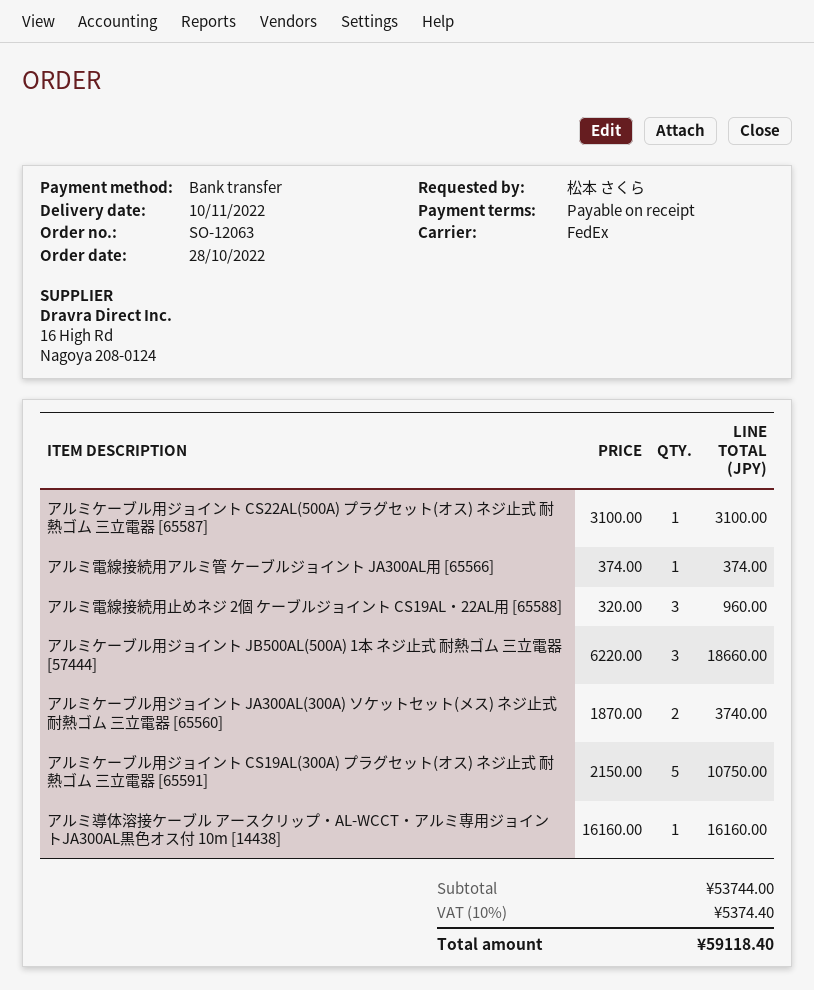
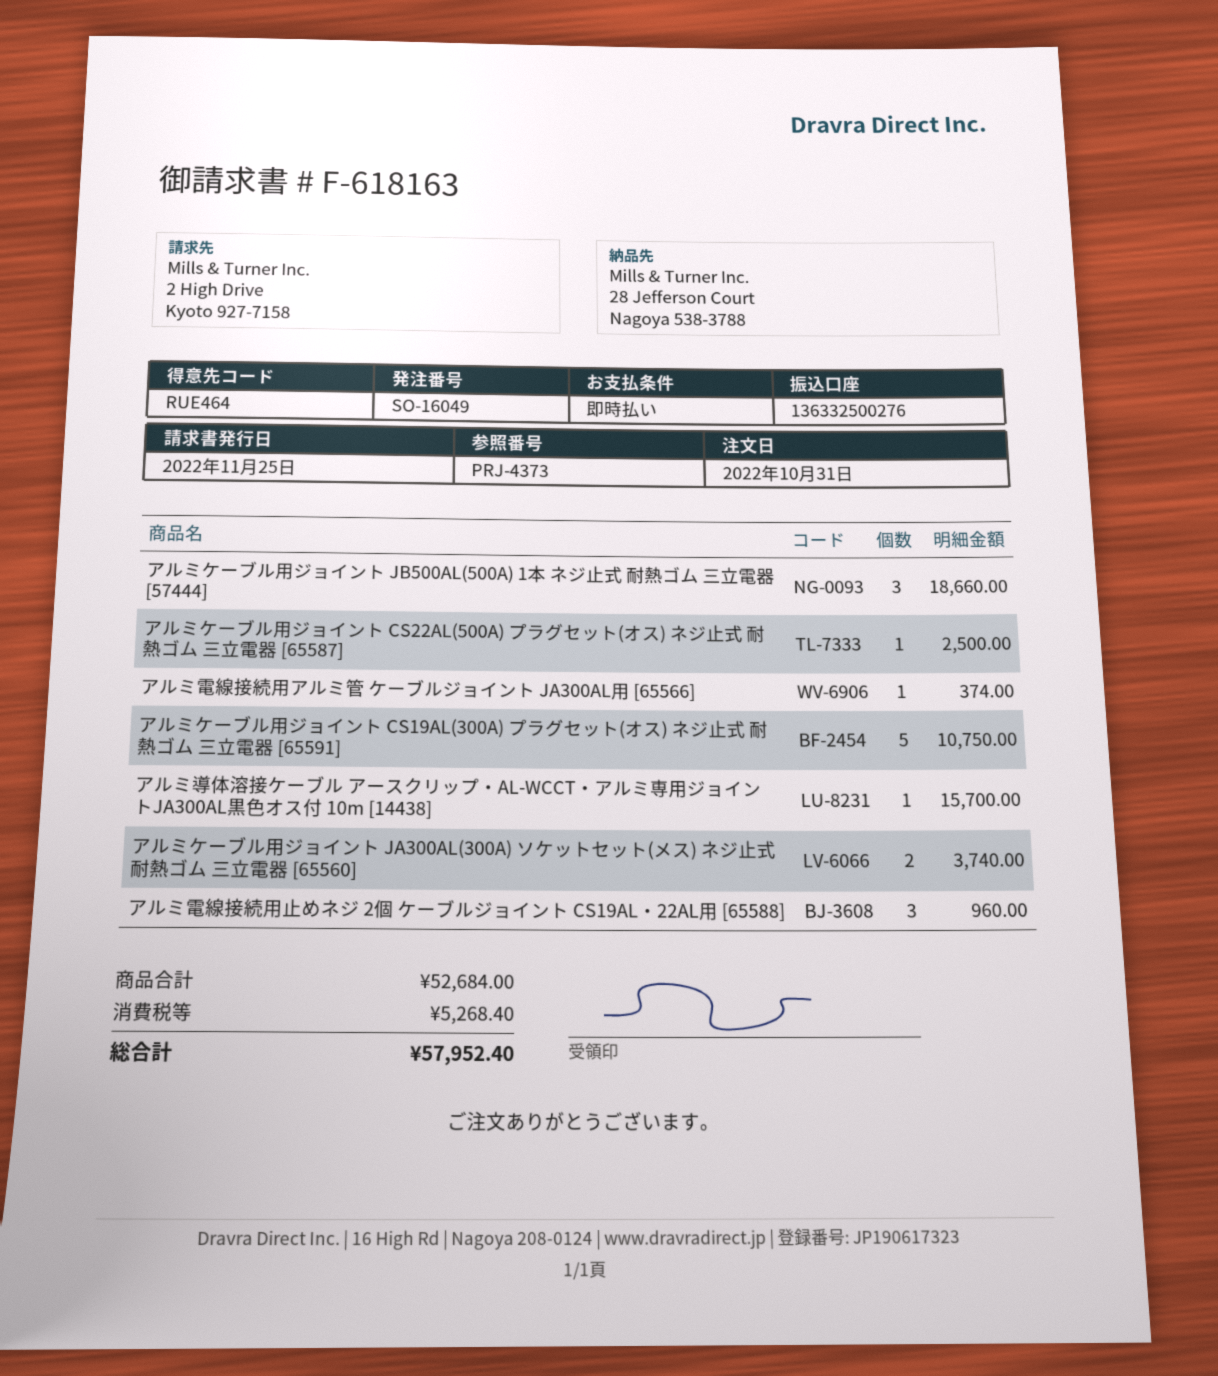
order number: SO-12063 -> SO-16049
order date: 2022-10-28 -> 2022-10-31
アルミケーブル用ジョイント CS22AL(500A) プラグセット(オス) ネジ止式 耐熱ゴム 三立電器 [65587]: 1 for 3100.00 -> 1 for 2500.00
アルミ導体溶接ケーブル アースクリップ・AL-WCCT・アルミ専用ジョイントJA300AL黒色オス付 10m [14438]: 1 for 16160.00 -> 1 for 15700.00
subtotal: 53744.00 -> 52684.00
tax: 5374.40 -> 5268.40
total: 59118.40 -> 57952.40

